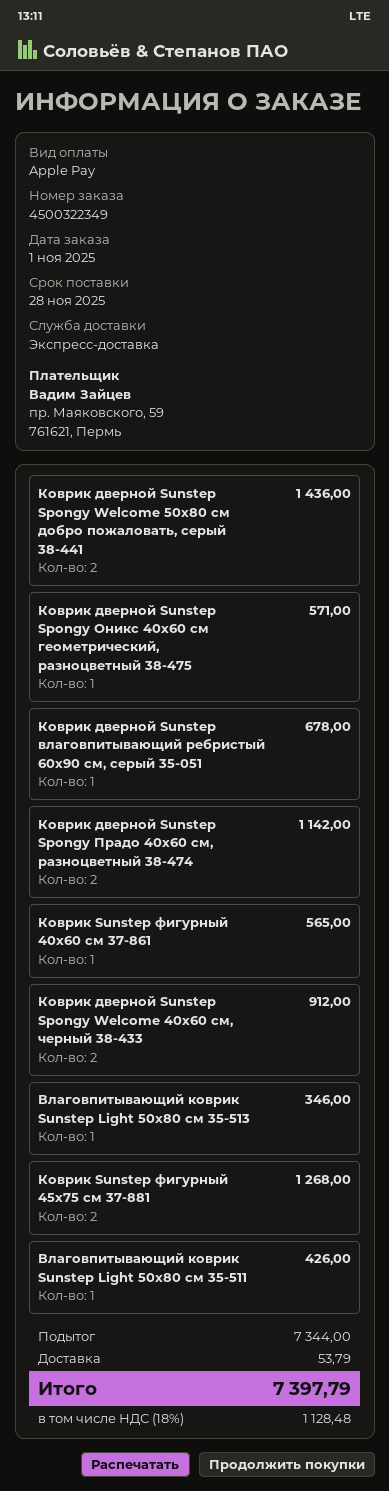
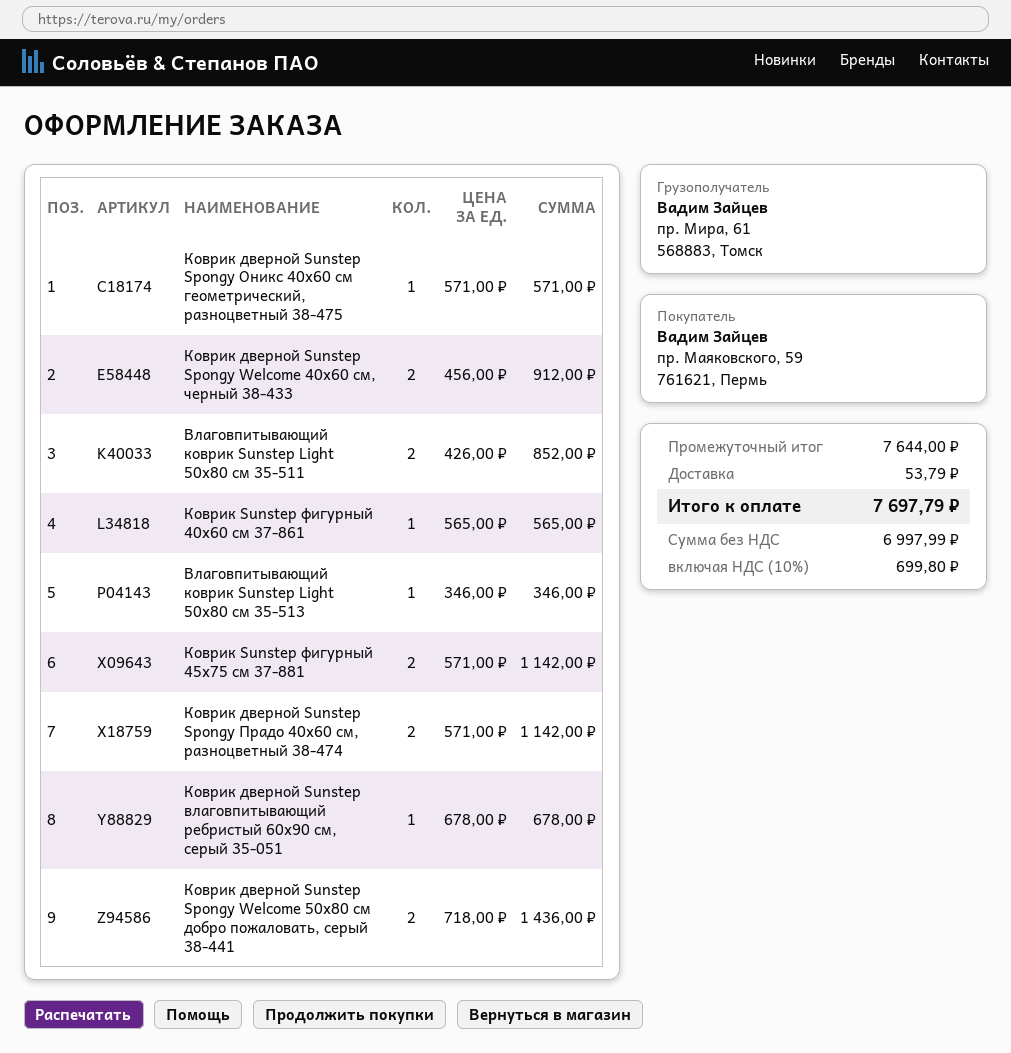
Коврик Sunstep фигурный 45х75 см 37-881: 2 for 1268.00 -> 2 for 1142.00
Влаговпитывающий коврик Sunstep Light 50x80 см 35-511: 1 for 426.00 -> 2 for 852.00
subtotal: 7344.00 -> 7644.00
tax: 18% = 1128.48 -> 10% = 699.80
total: 7397.79 -> 7697.79

